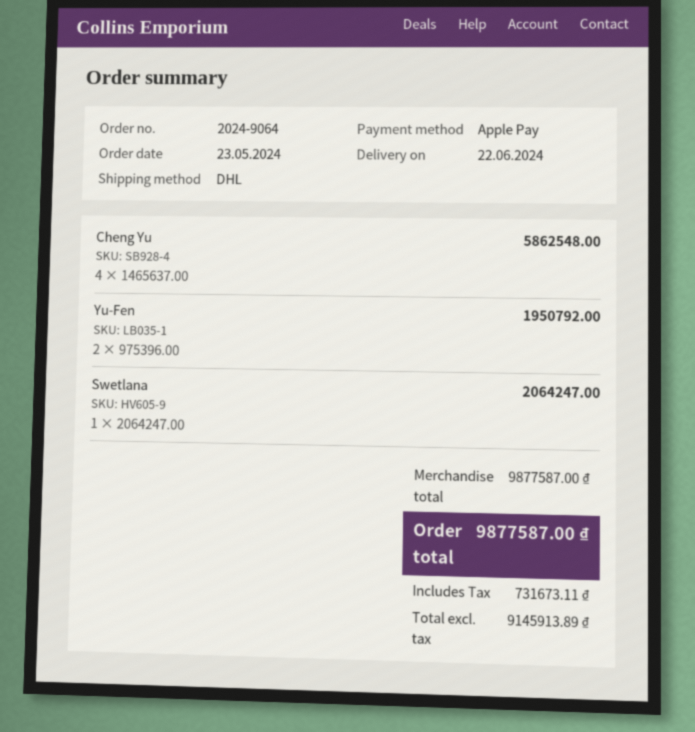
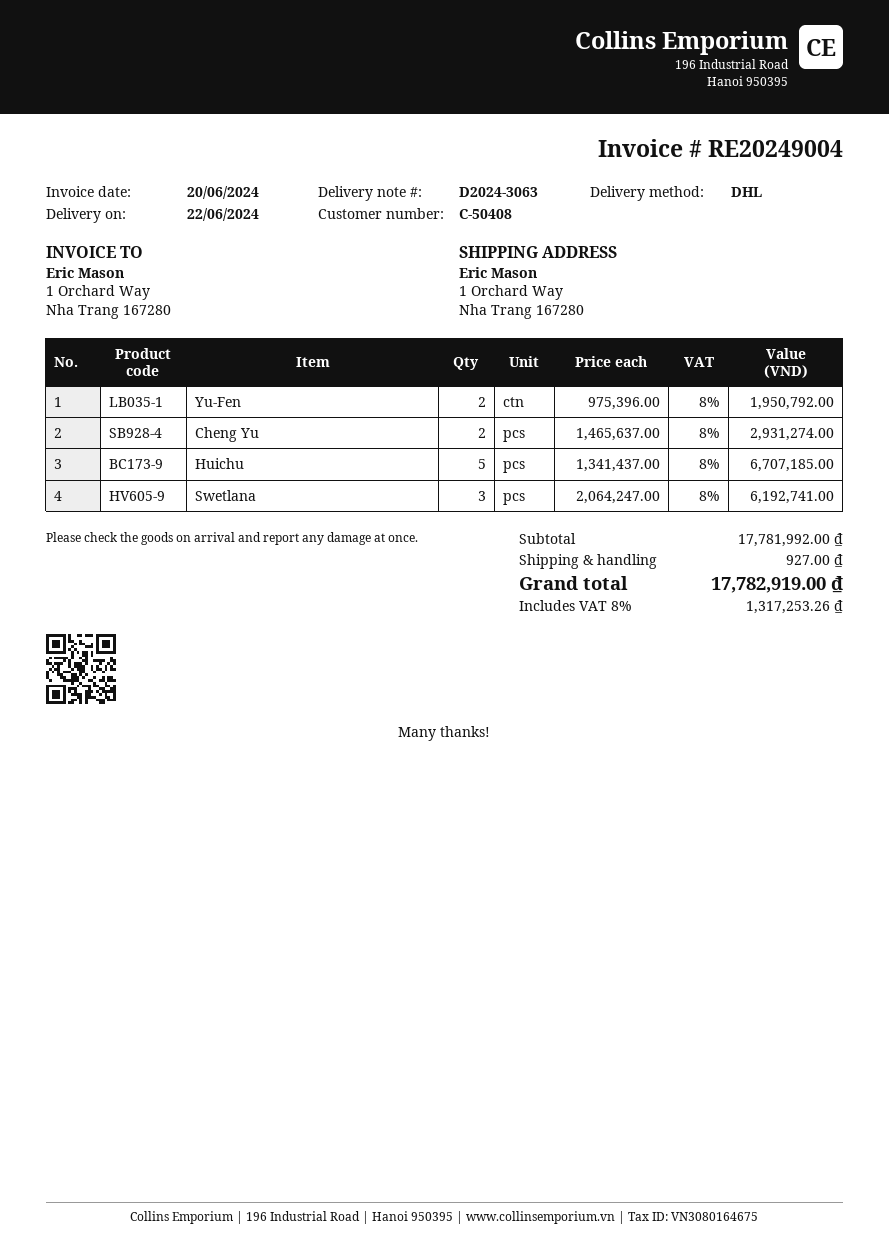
Cheng Yu: 4 x 1465637.00 = 5862548.00 -> 2 x 1465637.00 = 2931274.00
Swetlana: 1 x 2064247.00 = 2064247.00 -> 3 x 2064247.00 = 6192741.00
Huichu: none -> 5 x 1341437.00 = 6707185.00
subtotal: 9877587.00 -> 17781992.00
shipping: none -> 927.00
tax: 731673.11 -> 1317253.26
total: 9877587.00 -> 17782919.00

